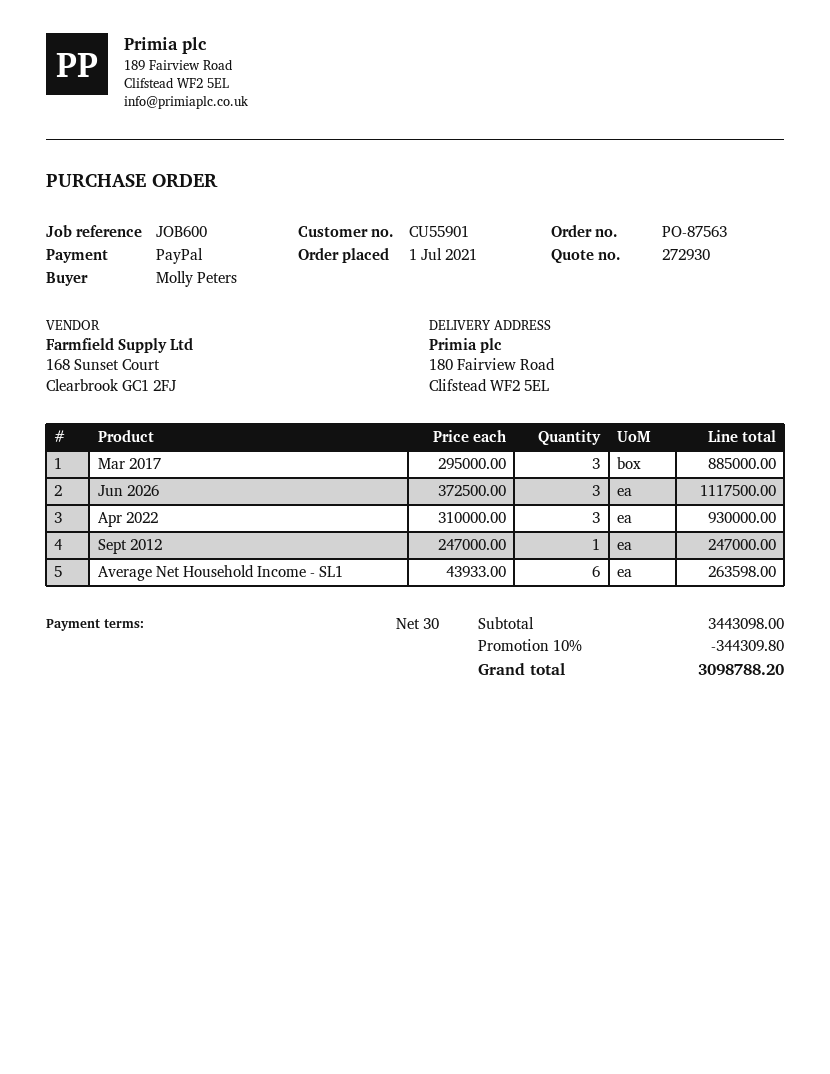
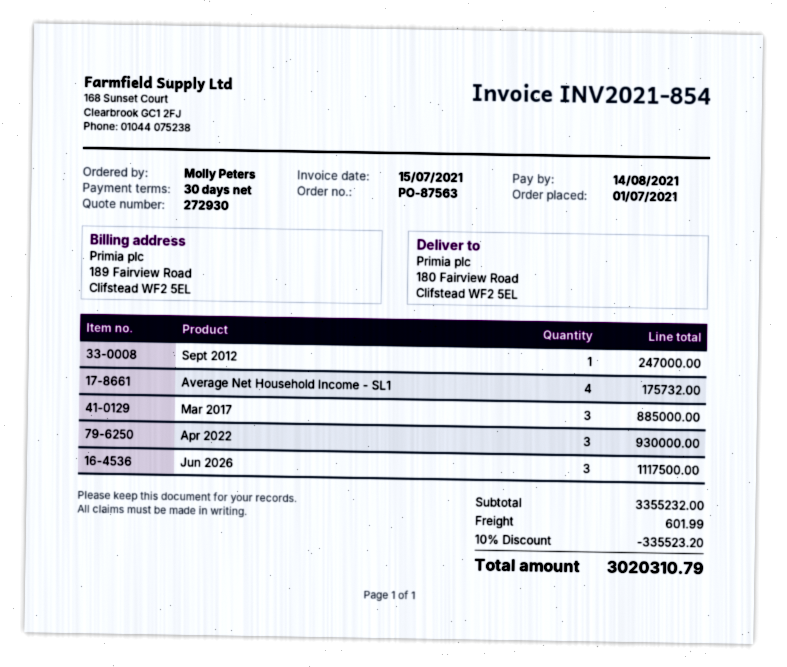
Average Net Household Income - SL1: 6 for 263598.00 -> 4 for 175732.00
subtotal: 3443098.00 -> 3355232.00
discount: 10% = 344309.80 -> 10% = 335523.20
shipping: none -> 601.99
total: 3098788.20 -> 3020310.79

